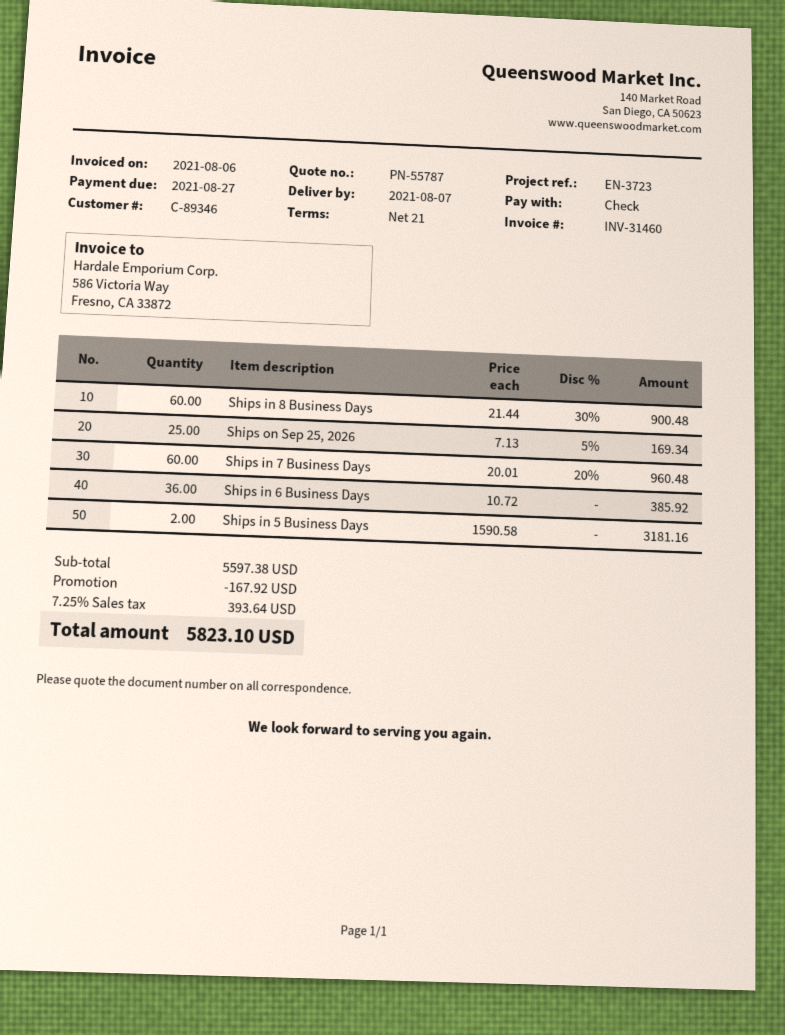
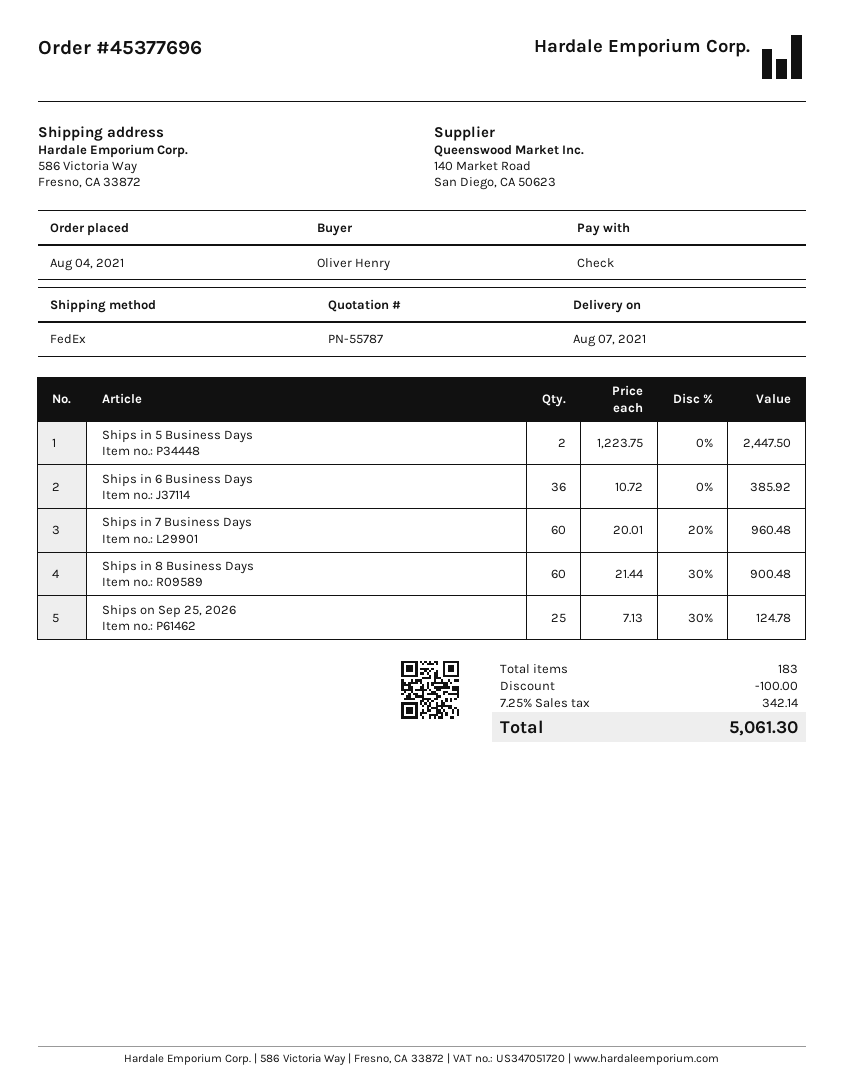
Ships on Sep 25, 2026: 25 x 7.13 - 5% = 169.34 -> 25 x 7.13 - 30% = 124.78
Ships in 5 Business Days: 2 x 1590.58 = 3181.16 -> 2 x 1223.75 = 2447.50
discount: 167.92 -> 100.00
tax: 7.25% = 393.64 -> 7.25% = 342.14
total: 5823.10 -> 5061.30

